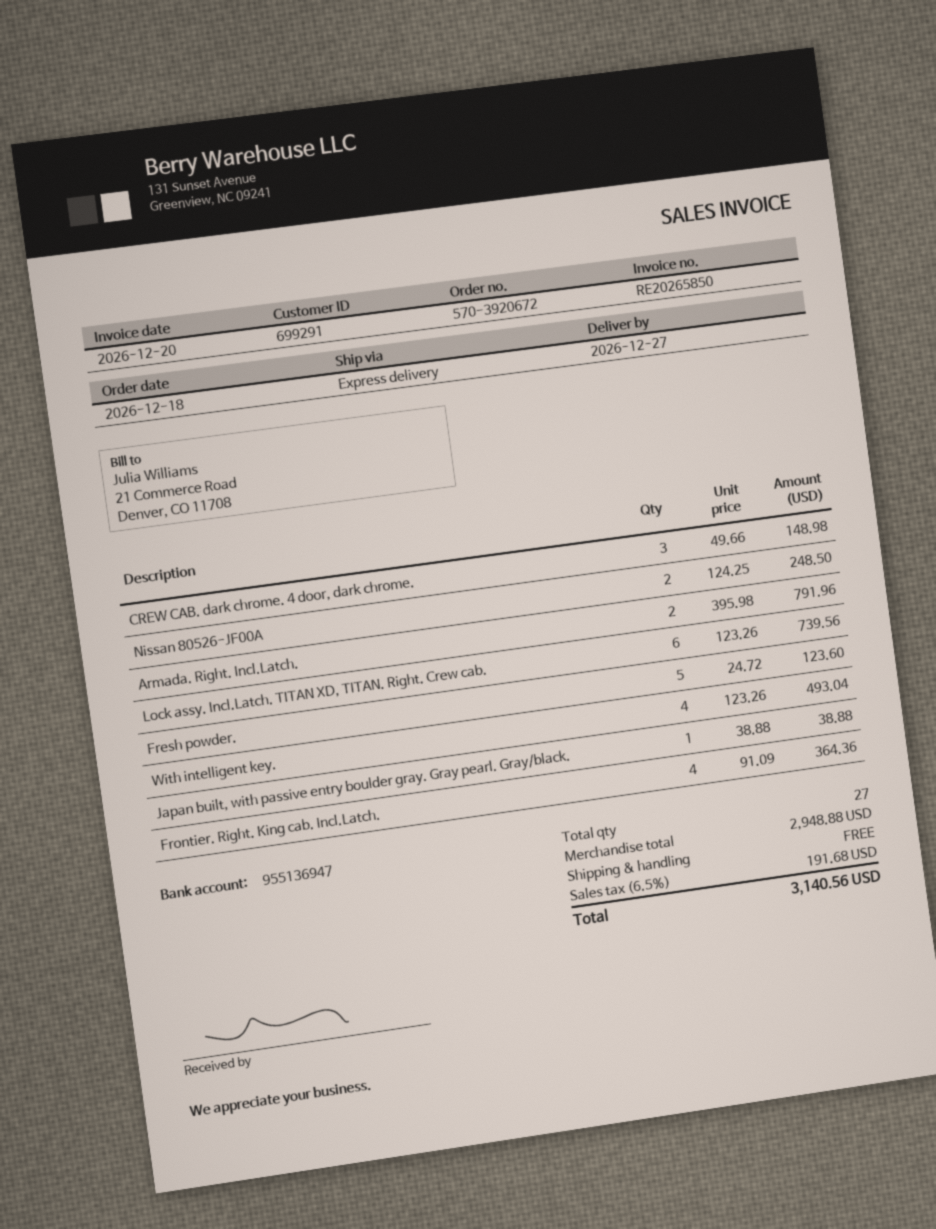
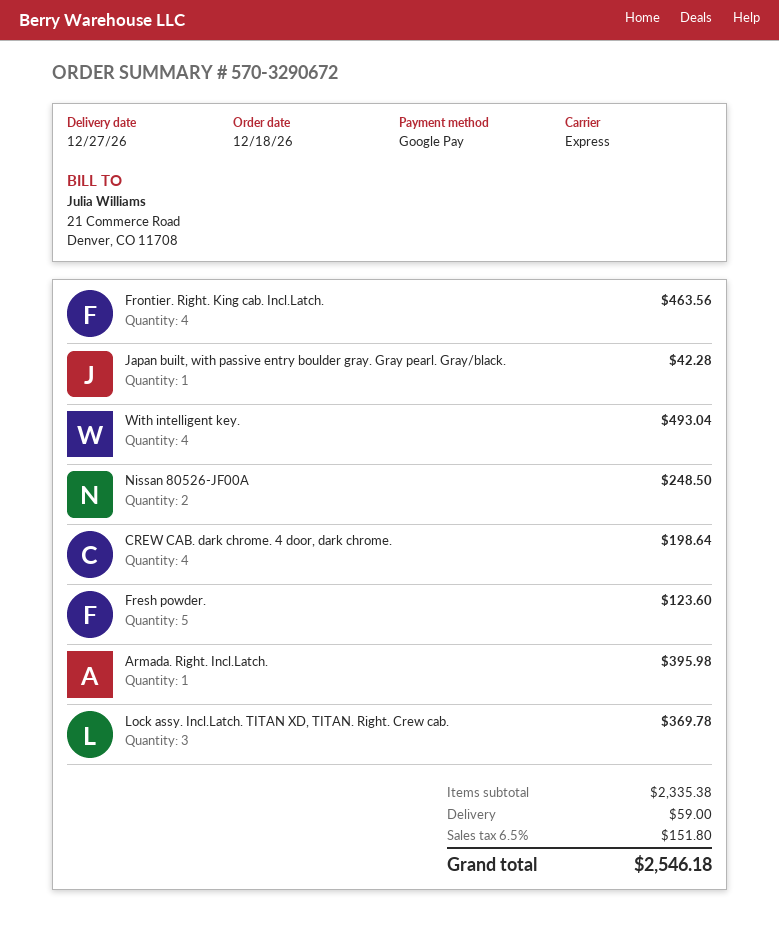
order number: 570-3920672 -> 570-3290672
CREW CAB. dark chrome. 4 door, dark chrome.: 3 for 148.98 -> 4 for 198.64
Armada. Right. Incl.Latch.: 2 for 791.96 -> 1 for 395.98
Lock assy. Incl.Latch. TITAN XD, TITAN. Right. Crew cab.: 6 for 739.56 -> 3 for 369.78
Japan built, with passive entry boulder gray. Gray pearl. Gray/black.: 1 for 38.88 -> 1 for 42.28
Frontier. Right. King cab. Incl.Latch.: 4 for 364.36 -> 4 for 463.56
subtotal: 2948.88 -> 2335.38
shipping: 0.00 -> 59.00
tax: 6.5% = 191.68 -> 6.5% = 151.80
total: 3140.56 -> 2546.18

